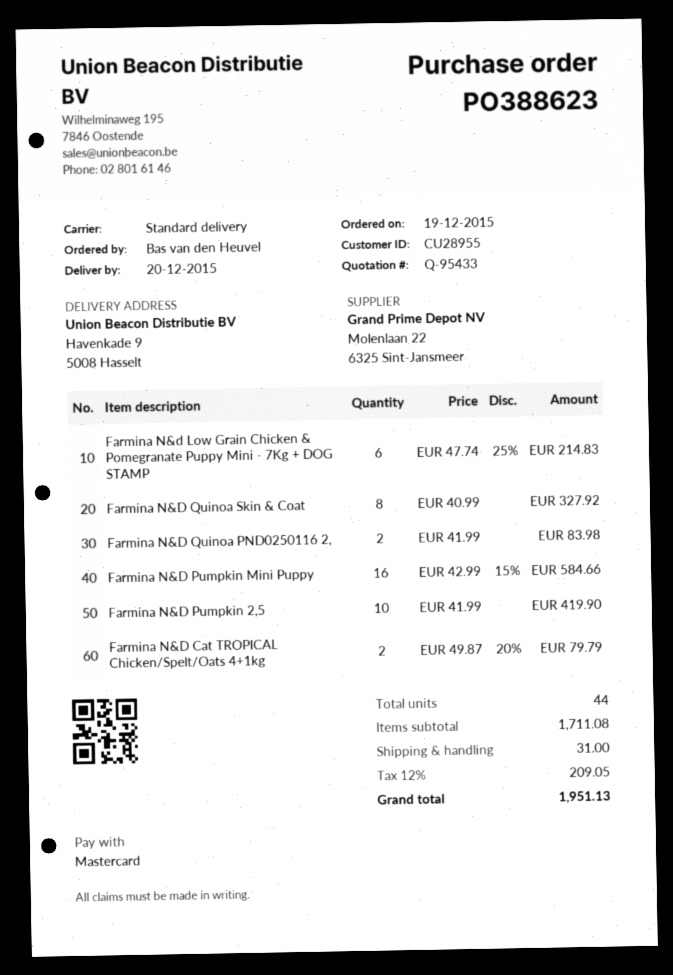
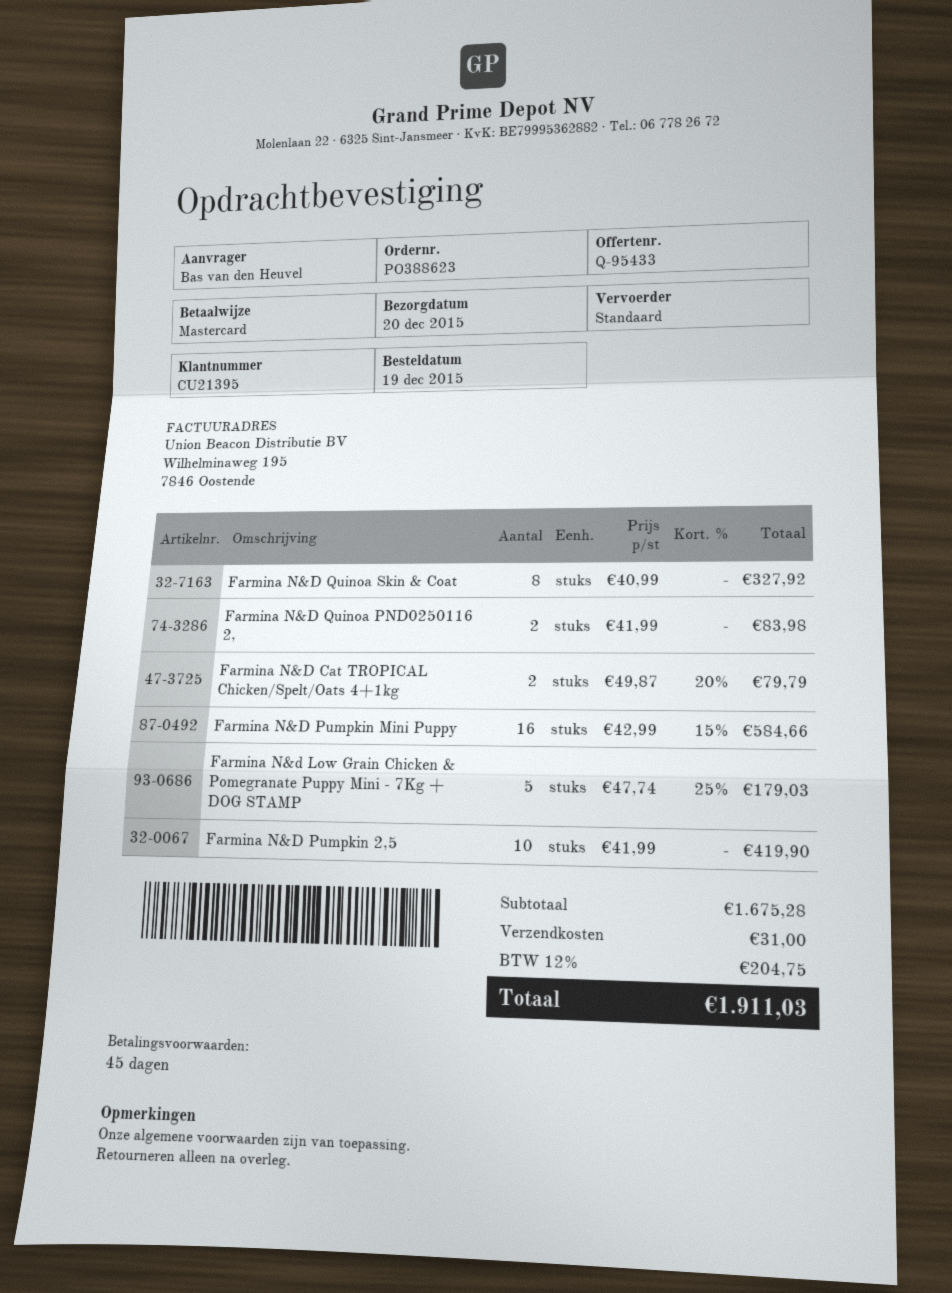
customer number: CU28955 -> CU21395
Farmina N&d Low Grain Chicken & Pomegranate Puppy Mini - 7Kg + DOG STAMP: 6 x 47.74 - 25% = 214.83 -> 5 x 47.74 - 25% = 179.03
subtotal: 1711.08 -> 1675.28
tax: 12% = 209.05 -> 12% = 204.75
total: 1951.13 -> 1911.03

